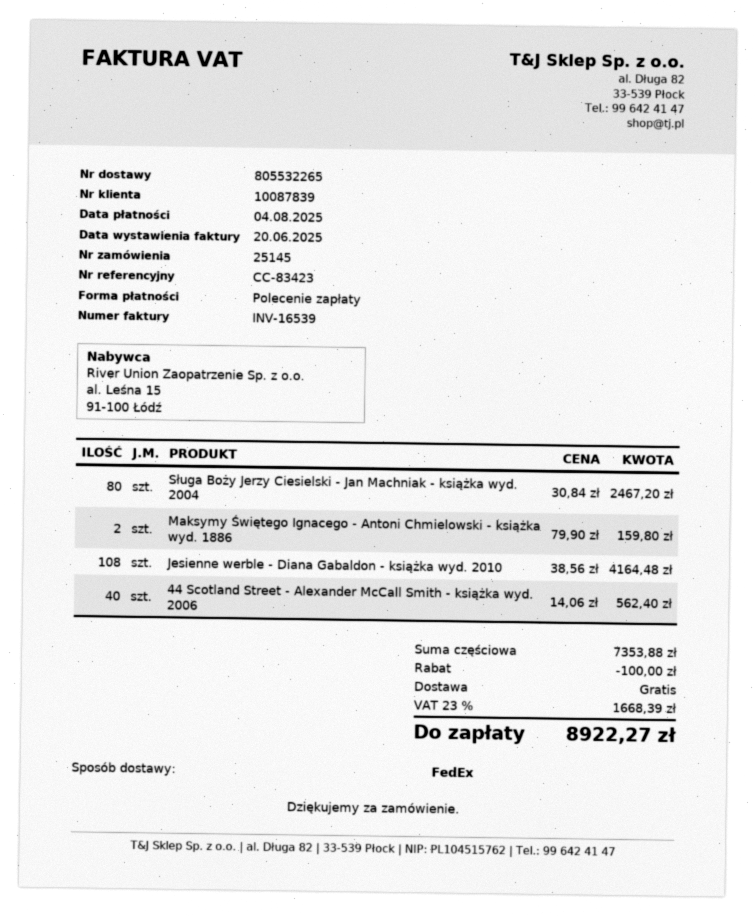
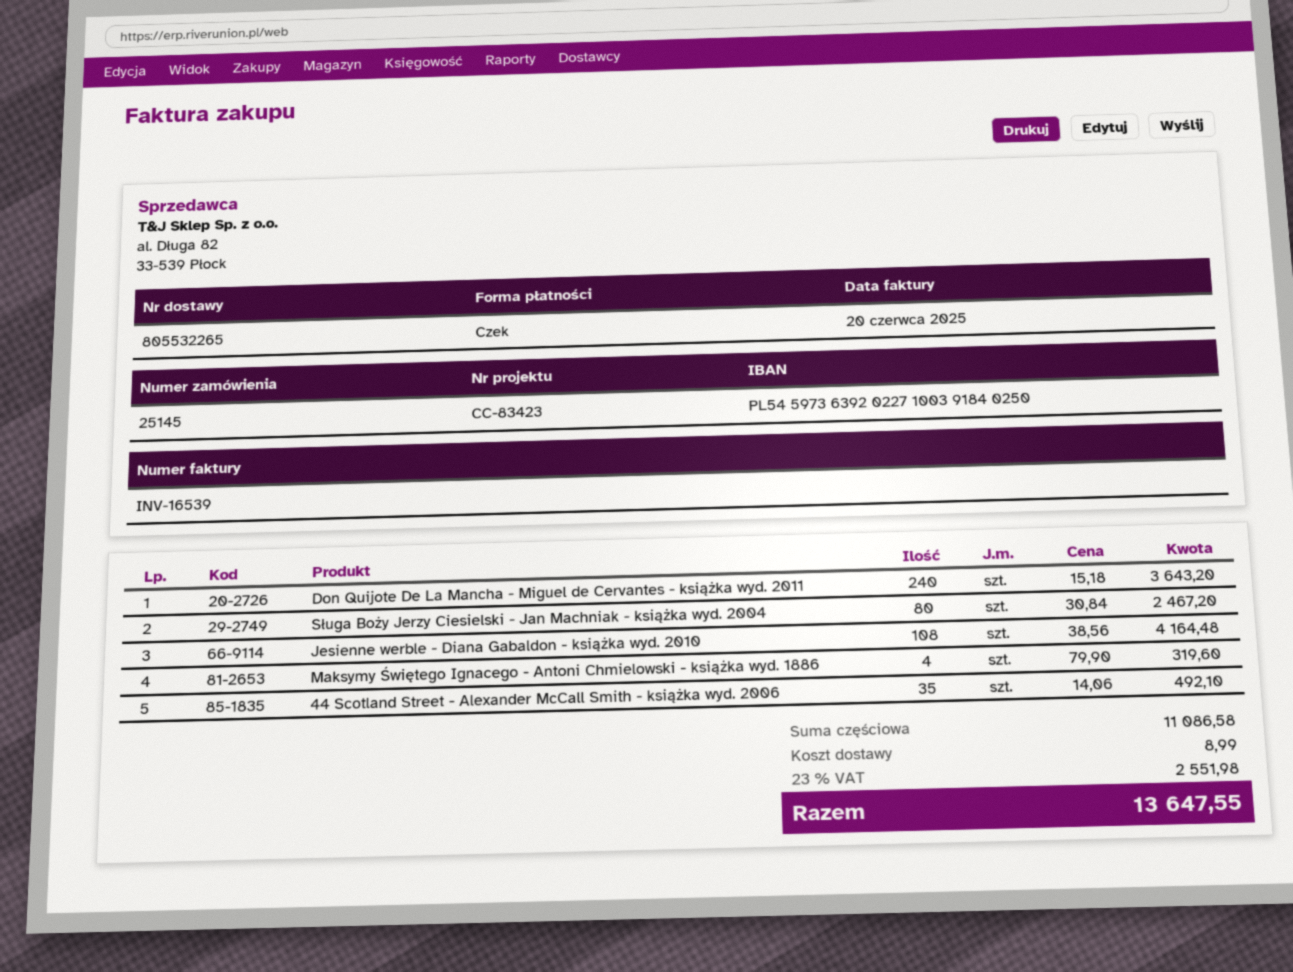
payment method: direct debit -> cheque
Maksymy Świętego Ignacego - Antoni Chmielowski - książka wyd. 1886: 2 x 79.90 = 159.80 -> 4 x 79.90 = 319.60
44 Scotland Street - Alexander McCall Smith - książka wyd. 2006: 40 x 14.06 = 562.40 -> 35 x 14.06 = 492.10
Don Quijote De La Mancha - Miguel de Cervantes - książka wyd. 2011: none -> 240 x 15.18 = 3643.20
subtotal: 7353.88 -> 11086.58
discount: 100.00 -> none
shipping: 0.00 -> 8.99
tax: 23% = 1668.39 -> 23% = 2551.98
total: 8922.27 -> 13647.55

